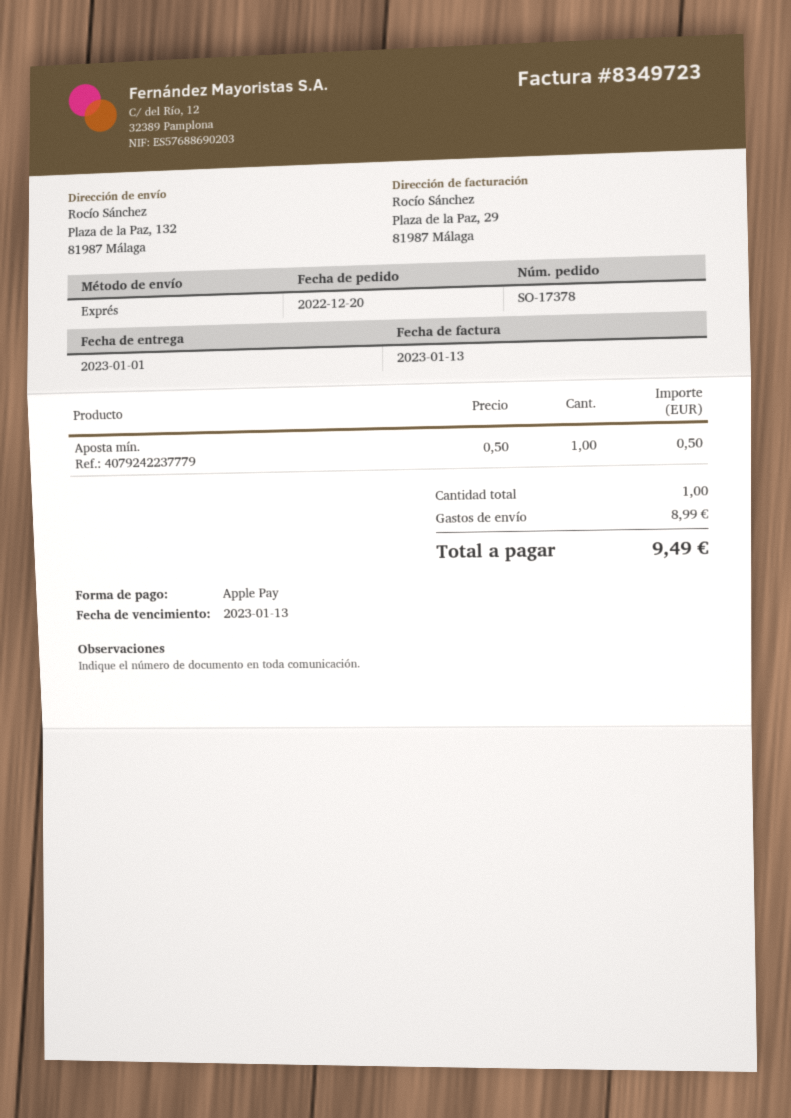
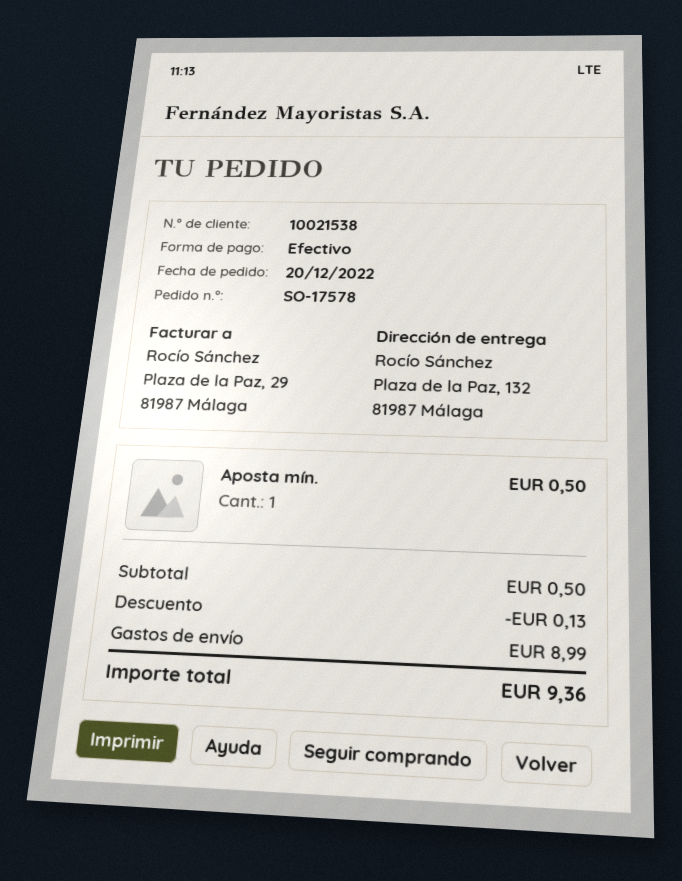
order number: SO-17378 -> SO-17578
payment method: Apple Pay -> cash
discount: none -> 0.13
total: 9.49 -> 9.36

